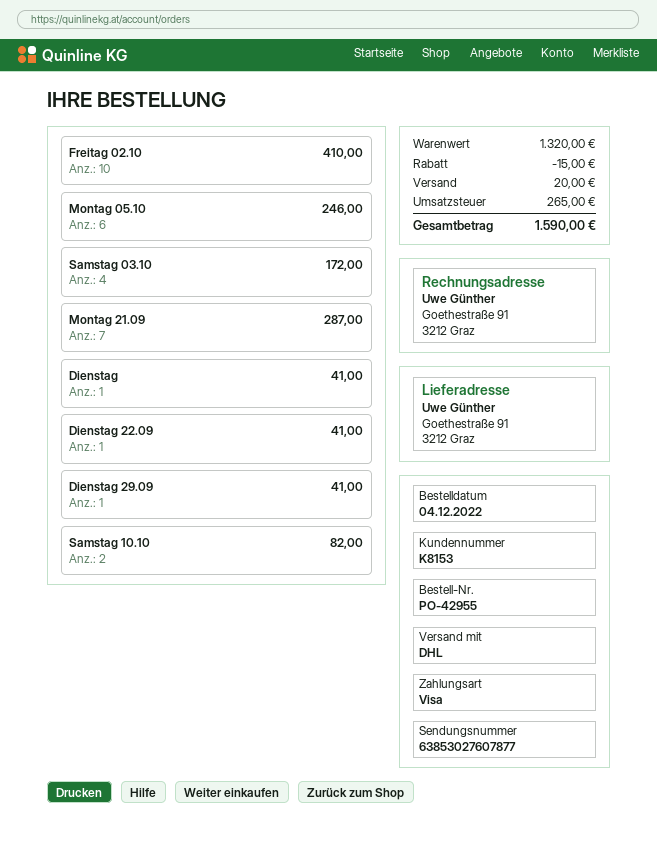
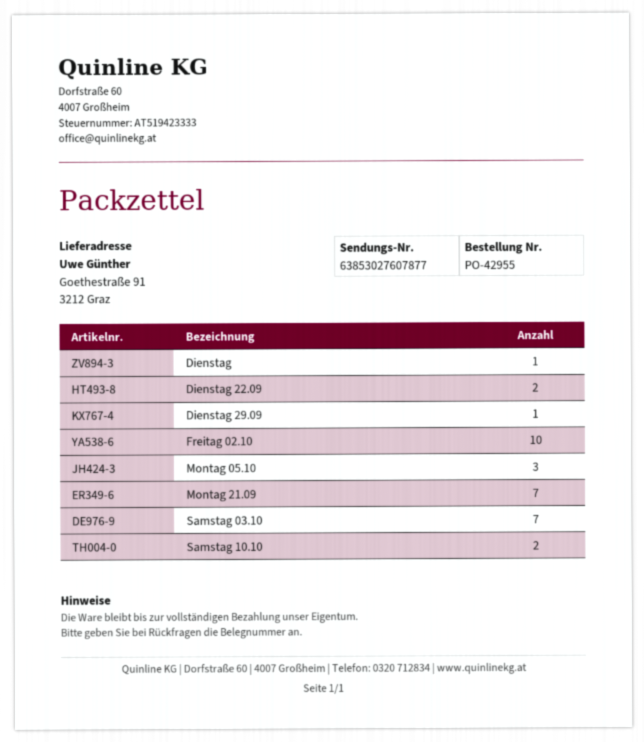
Montag 05.10: 6 -> 3
Samstag 03.10: 4 -> 7
Dienstag 22.09: 1 -> 2

